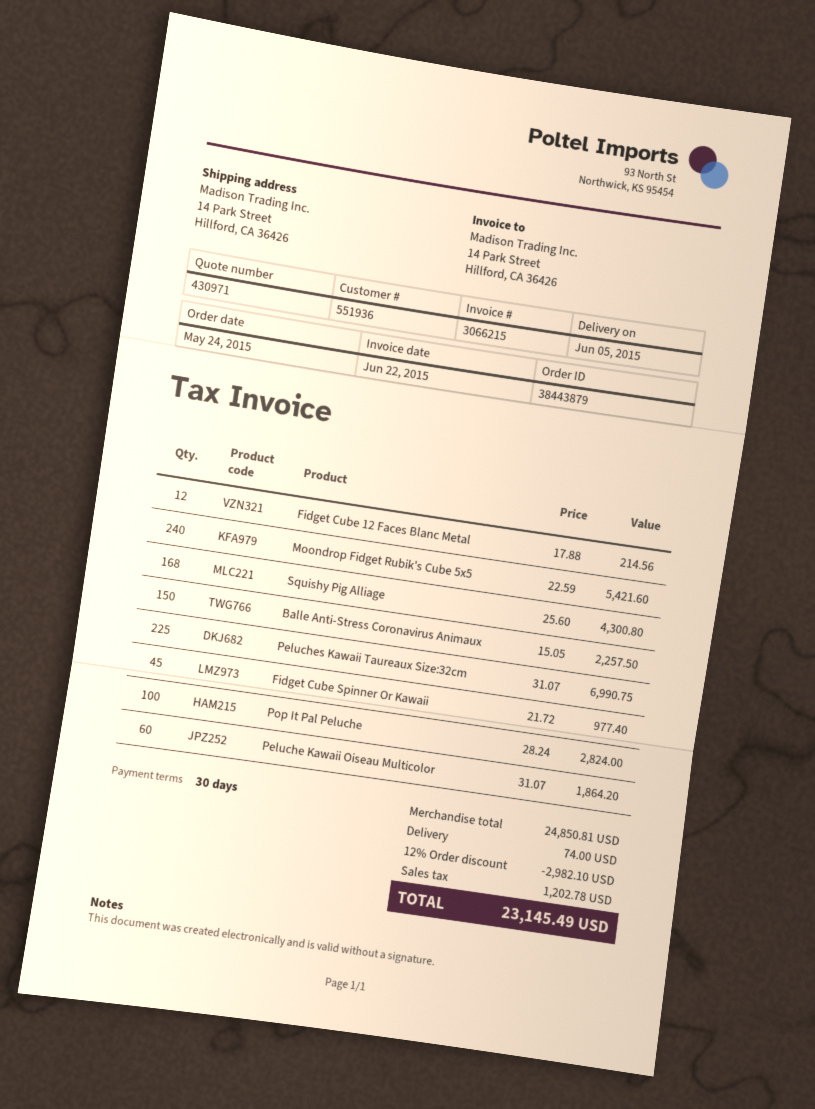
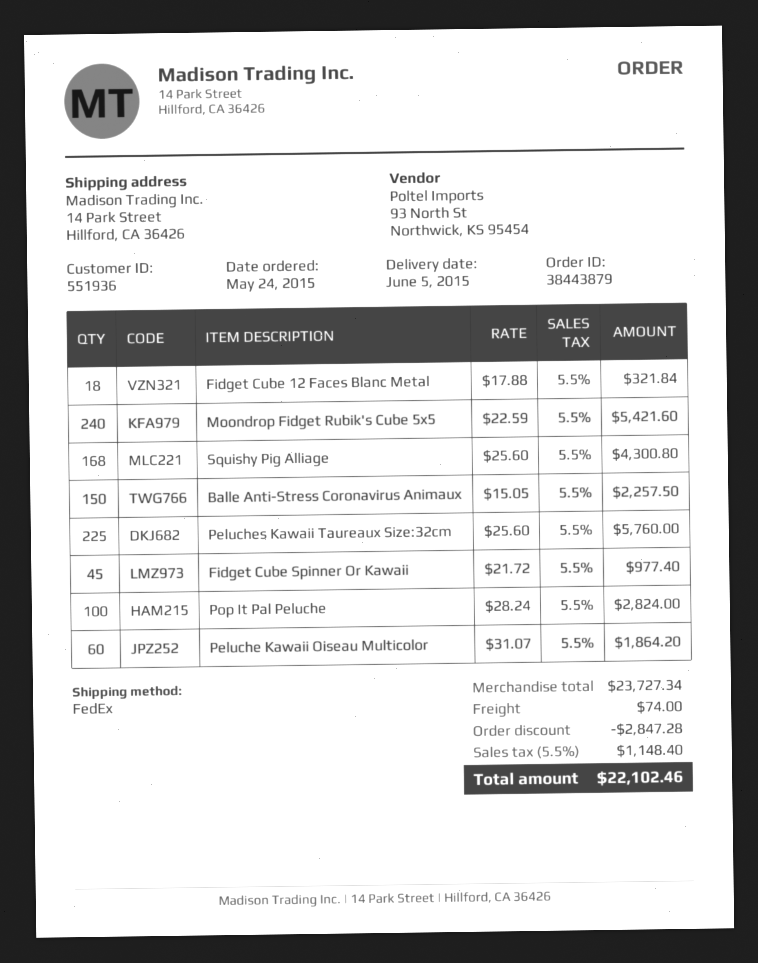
Fidget Cube 12 Faces Blanc Metal: 12 x 17.88 = 214.56 -> 18 x 17.88 = 321.84
Peluches Kawaii Taureaux Size:32cm: 225 x 31.07 = 6990.75 -> 225 x 25.60 = 5760.00
subtotal: 24850.81 -> 23727.34
discount: 2982.10 -> 2847.28
tax: 1202.78 -> 1148.40
total: 23145.49 -> 22102.46

